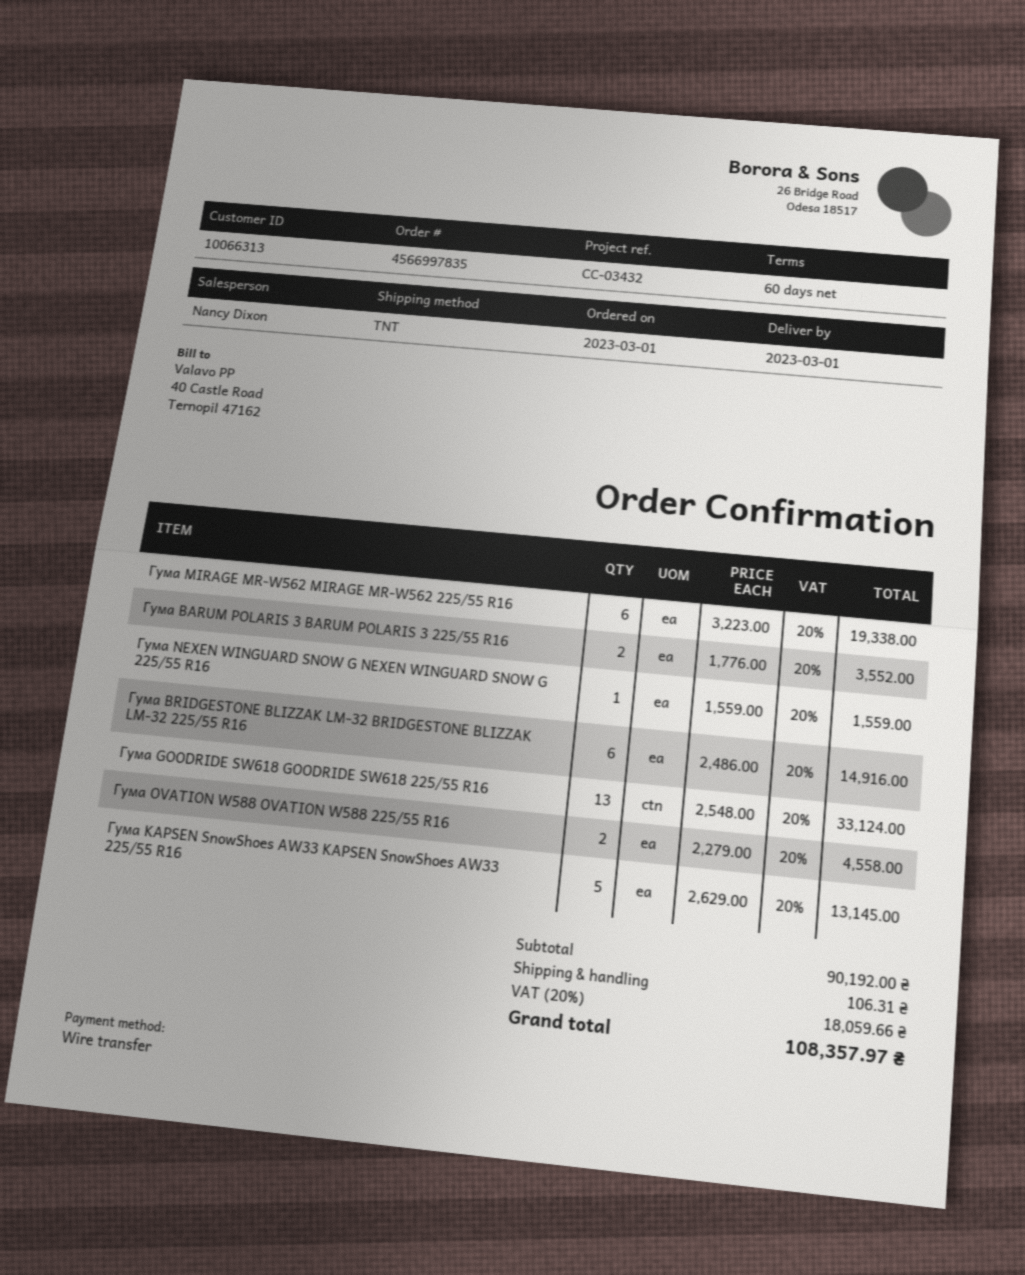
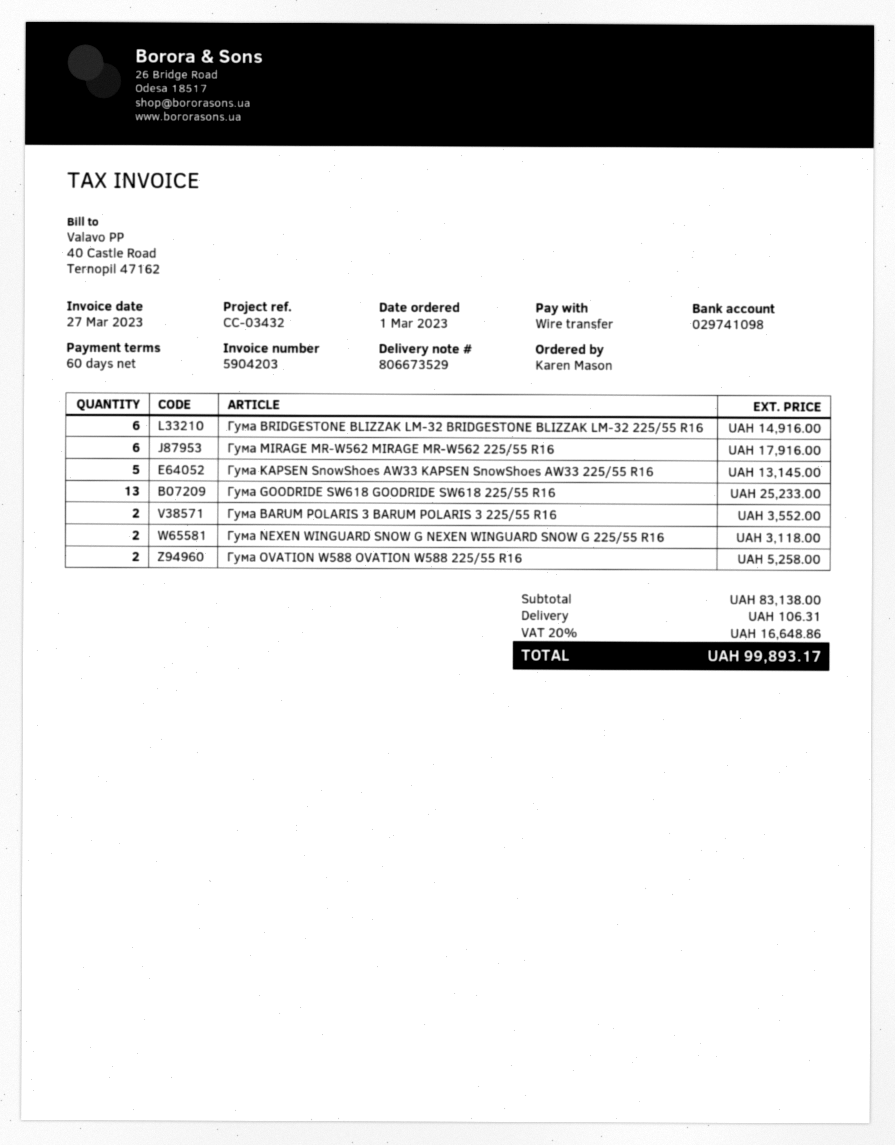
Гума MIRAGE MR-W562 MIRAGE MR-W562 225/55 R16: 6 for 19338.00 -> 6 for 17916.00
Гума NEXEN WINGUARD SNOW G NEXEN WINGUARD SNOW G 225/55 R16: 1 for 1559.00 -> 2 for 3118.00
Гума GOODRIDE SW618 GOODRIDE SW618 225/55 R16: 13 for 33124.00 -> 13 for 25233.00
Гума OVATION W588 OVATION W588 225/55 R16: 2 for 4558.00 -> 2 for 5258.00
subtotal: 90192.00 -> 83138.00
tax: 20% = 18059.66 -> 20% = 16648.86
total: 108357.97 -> 99893.17

